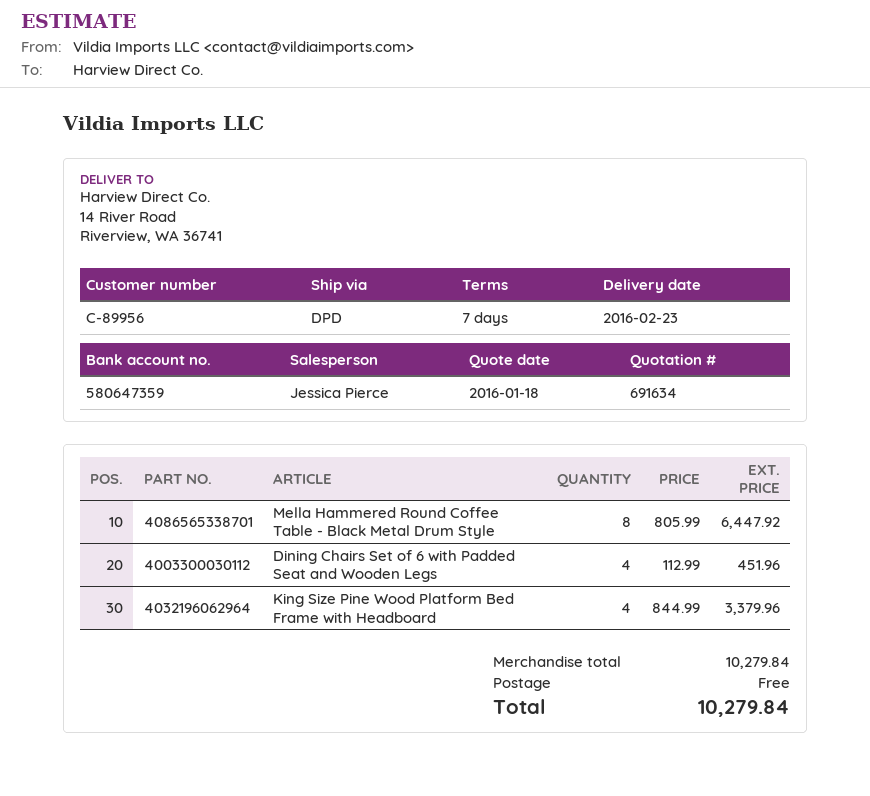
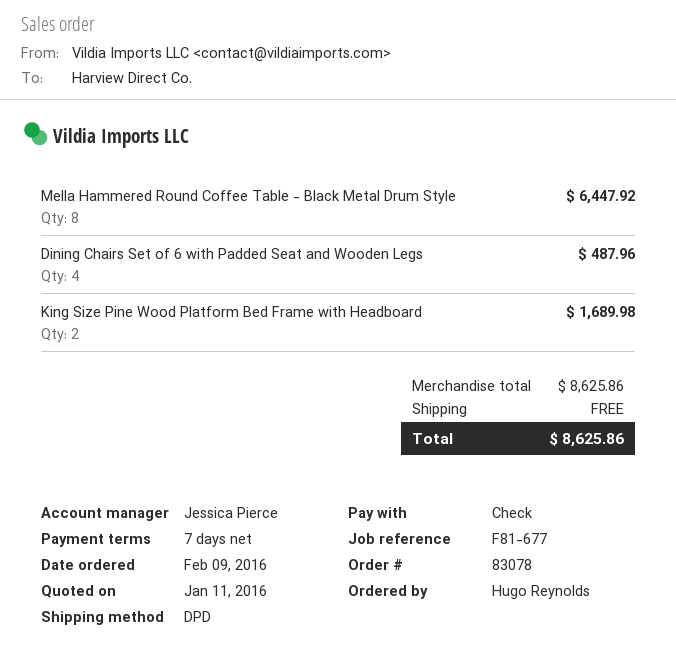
quote date: 2016-01-18 -> 2016-01-11
Dining Chairs Set of 6 with Padded Seat and Wooden Legs: 4 for 451.96 -> 4 for 487.96
King Size Pine Wood Platform Bed Frame with Headboard: 4 for 3379.96 -> 2 for 1689.98
subtotal: 10279.84 -> 8625.86
total: 10279.84 -> 8625.86

